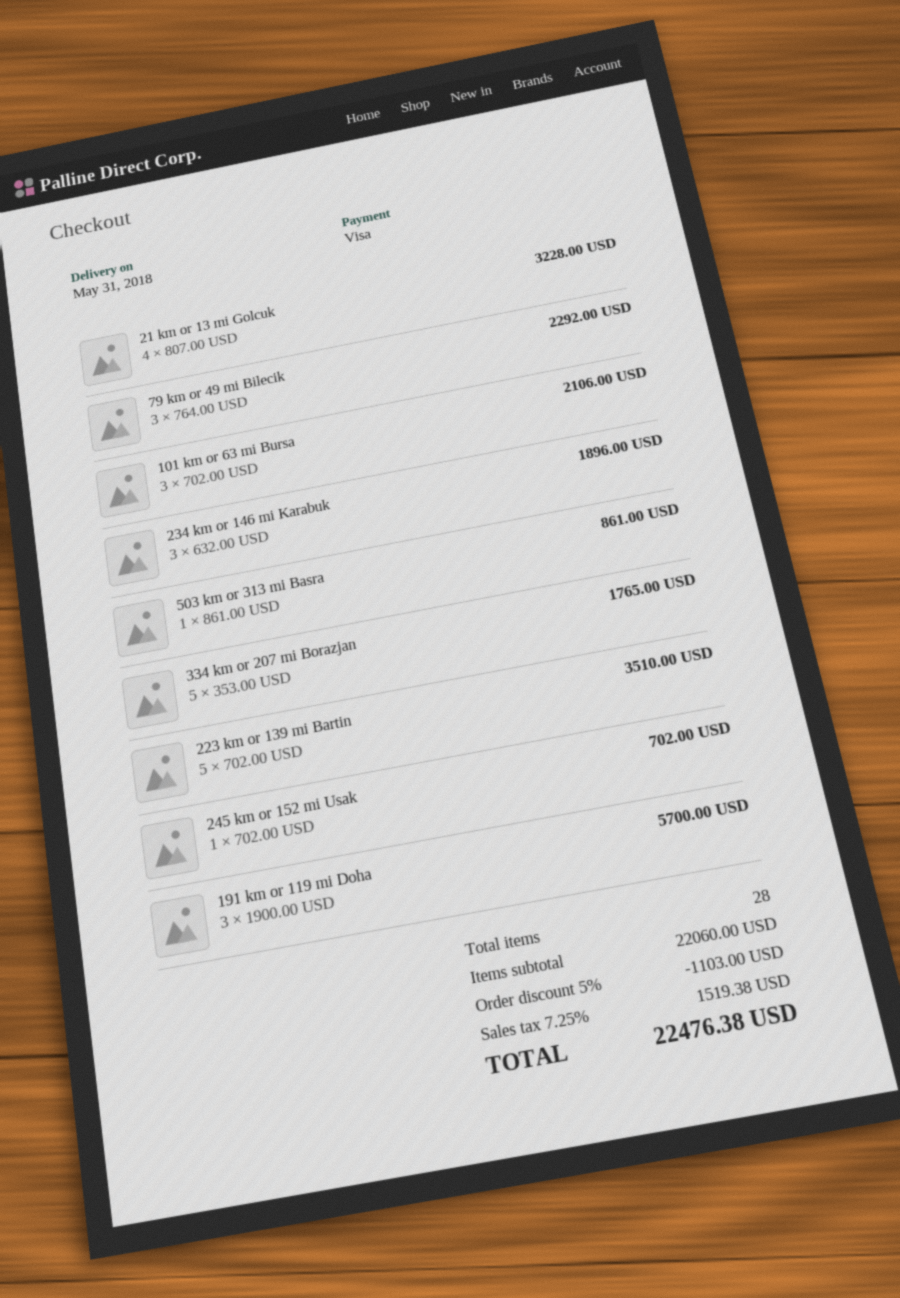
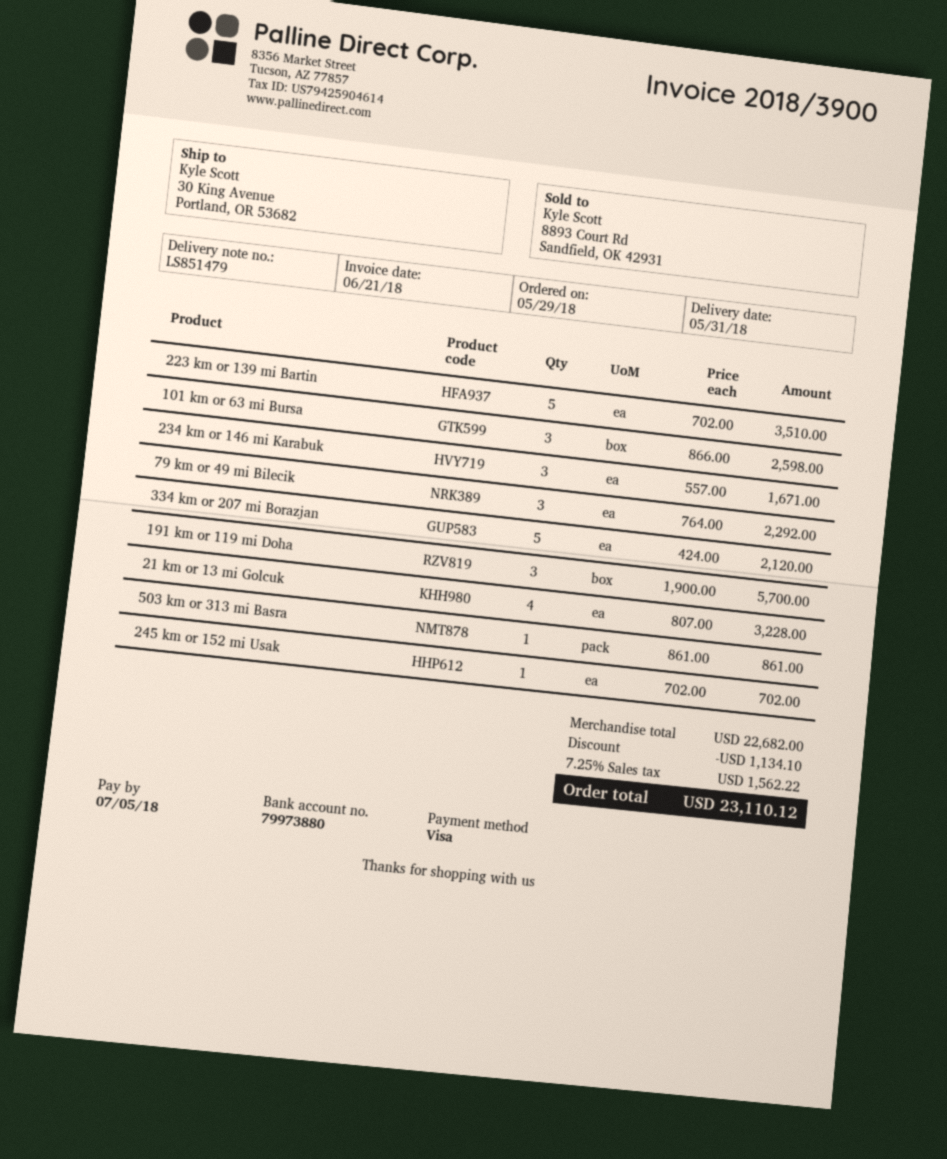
101 km or 63 mi Bursa: 3 x 702.00 = 2106.00 -> 3 x 866.00 = 2598.00
234 km or 146 mi Karabuk: 3 x 632.00 = 1896.00 -> 3 x 557.00 = 1671.00
334 km or 207 mi Borazjan: 5 x 353.00 = 1765.00 -> 5 x 424.00 = 2120.00
subtotal: 22060.00 -> 22682.00
discount: 1103.00 -> 1134.10
tax: 7.25% = 1519.38 -> 7.25% = 1562.22
total: 22476.38 -> 23110.12

